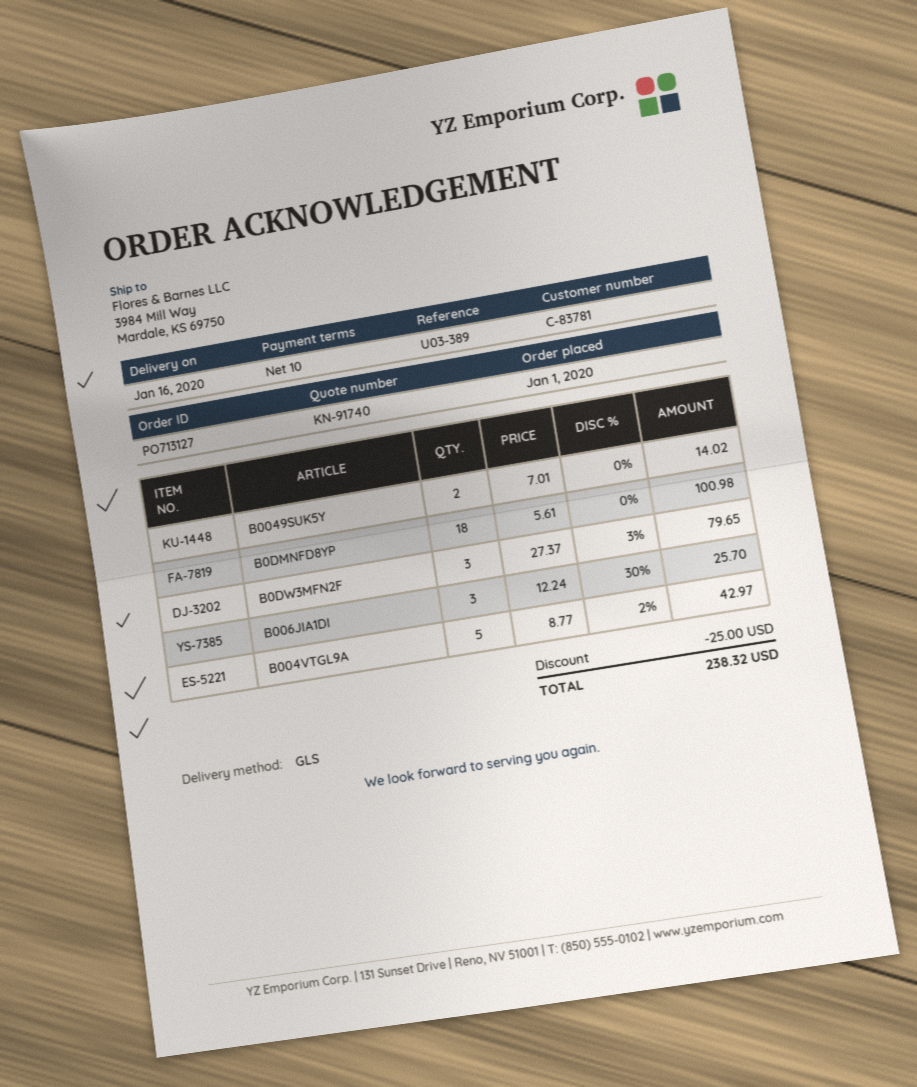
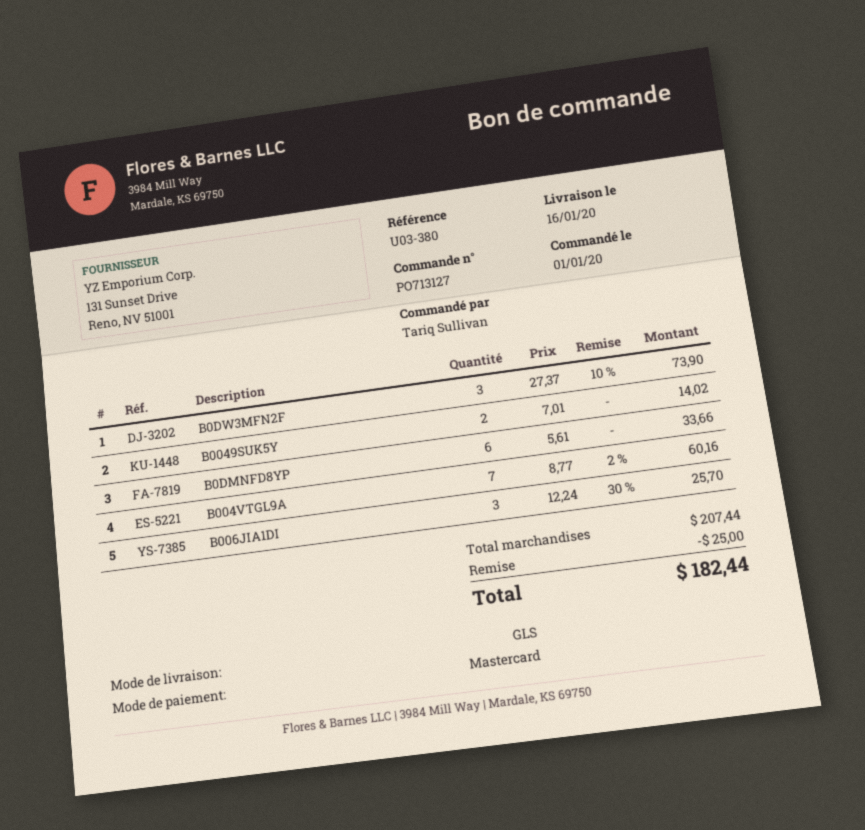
reference: U03-389 -> U03-380
B0DMNFD8YP: 18 x 5.61 = 100.98 -> 6 x 5.61 = 33.66
B0DW3MFN2F: 3 x 27.37 - 3% = 79.65 -> 3 x 27.37 - 10% = 73.90
B004VTGL9A: 5 x 8.77 - 2% = 42.97 -> 7 x 8.77 - 2% = 60.16
total: 238.32 -> 182.44

